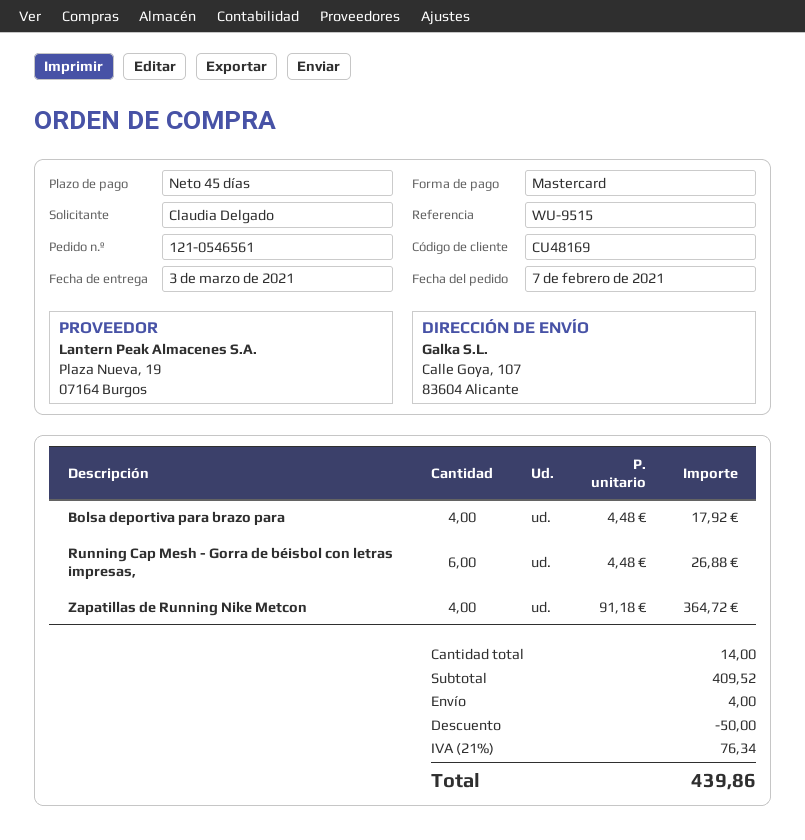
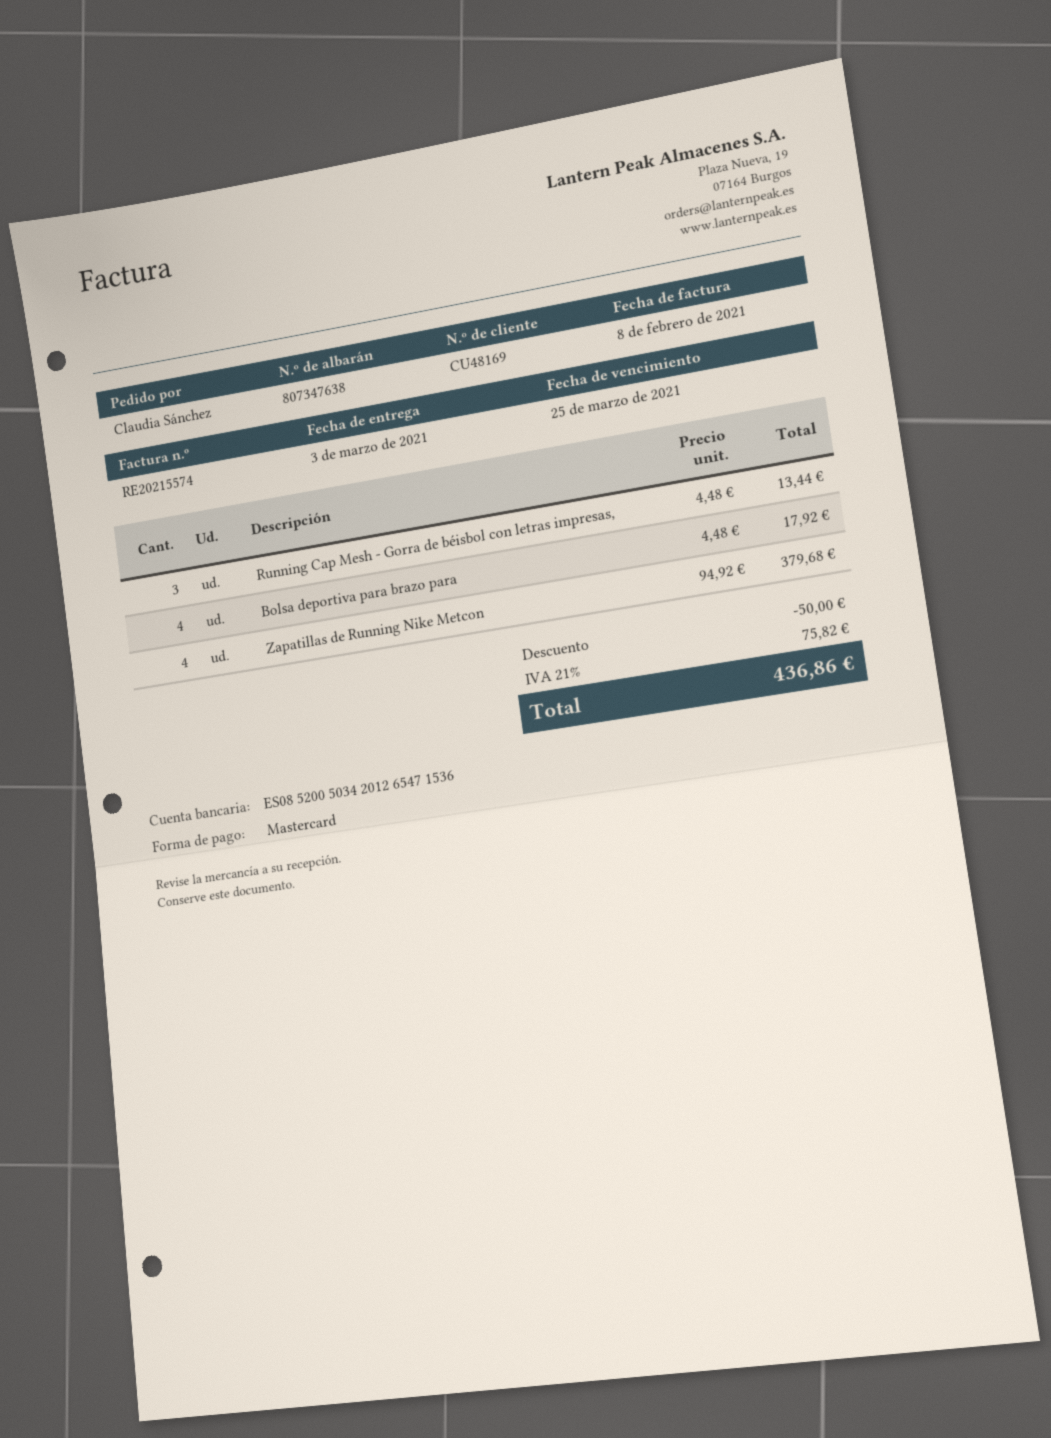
ordered by: Claudia Delgado -> Claudia Sánchez
Running Cap Mesh - Gorra de béisbol con letras impresas,: 6 x 4.48 = 26.88 -> 3 x 4.48 = 13.44
Zapatillas de Running Nike Metcon: 4 x 91.18 = 364.72 -> 4 x 94.92 = 379.68
shipping: 4.00 -> none
tax: 21% = 76.34 -> 21% = 75.82
total: 439.86 -> 436.86

